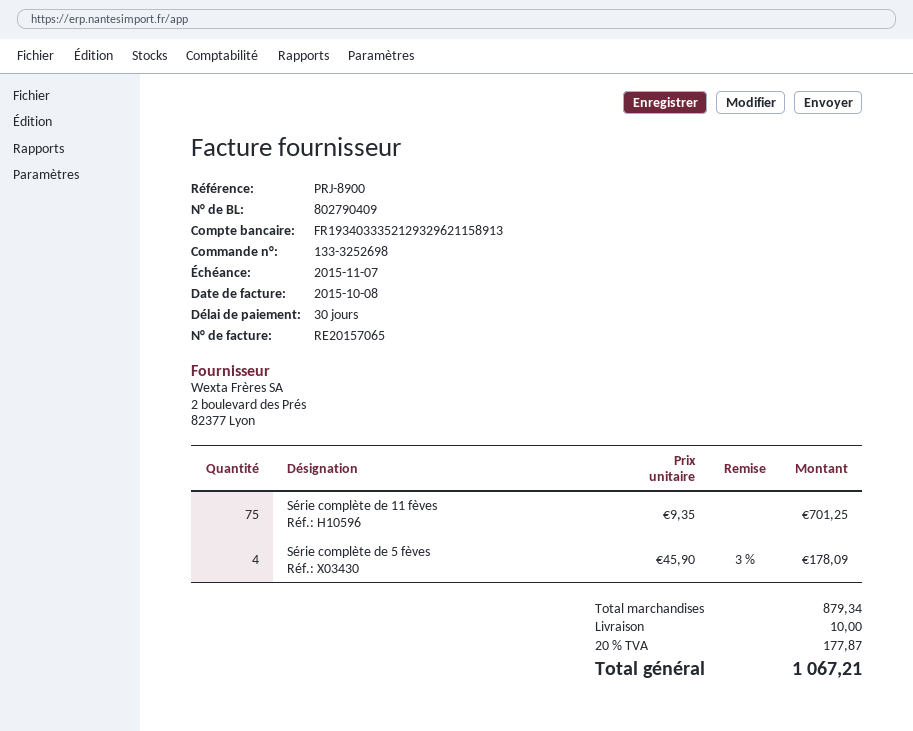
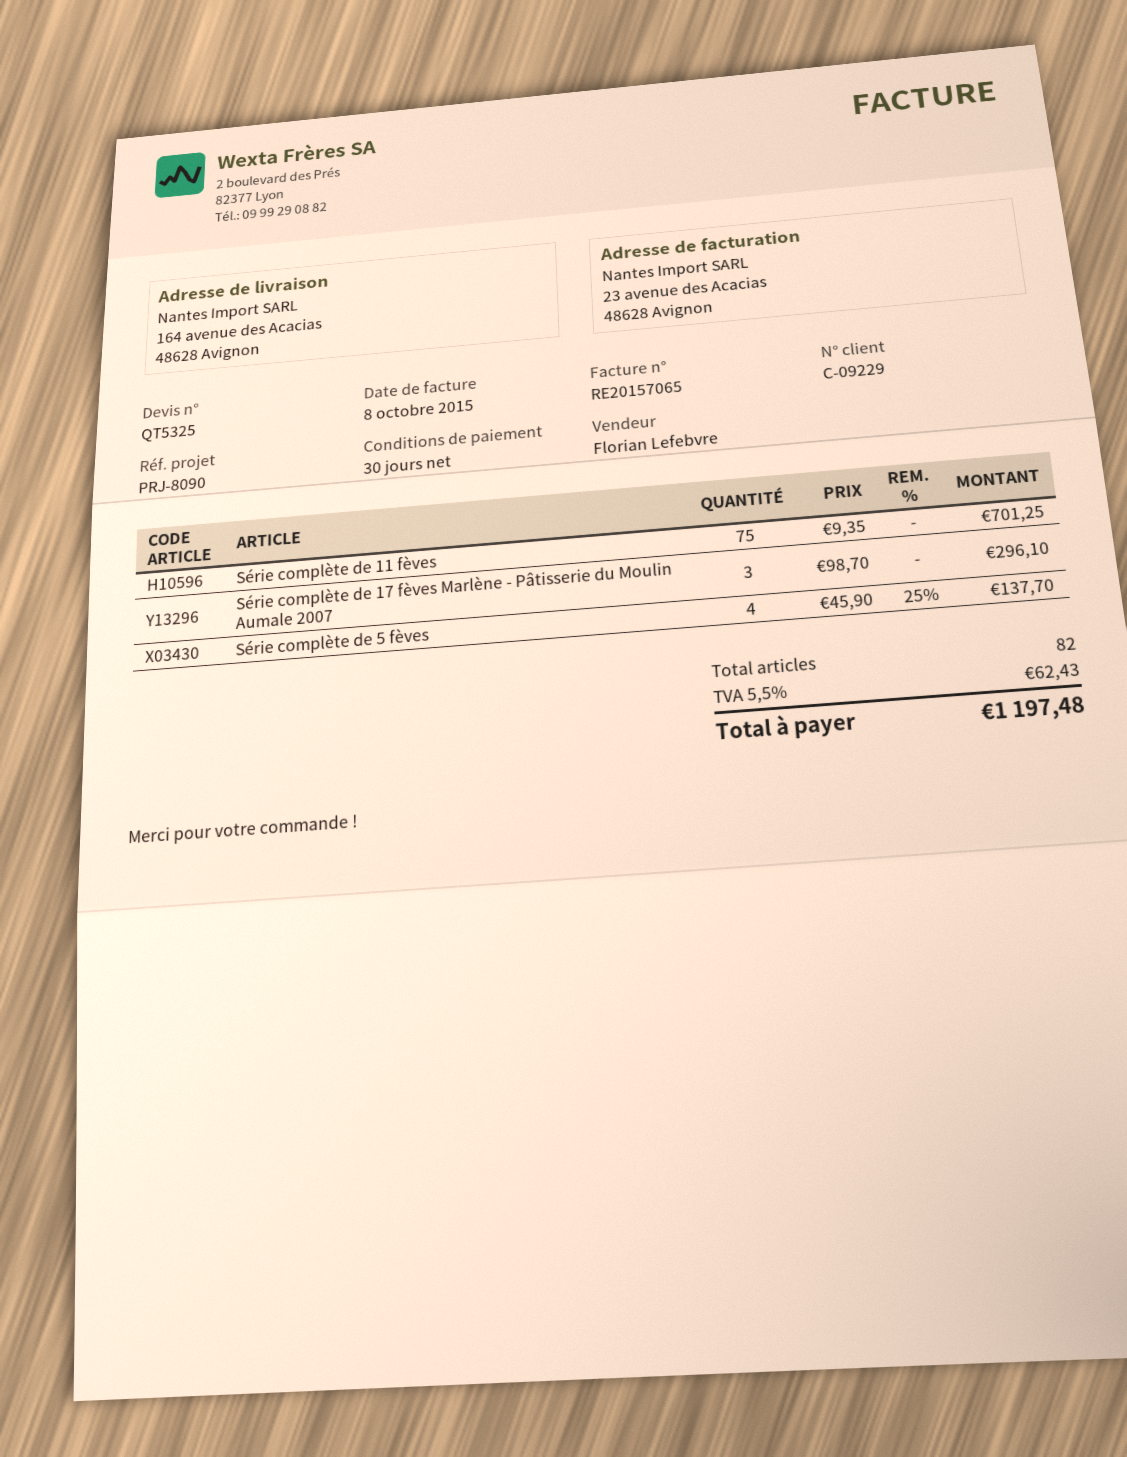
reference: PRJ-8900 -> PRJ-8090
Série complète de 5 fèves: 4 x 45.90 - 3% = 178.09 -> 4 x 45.90 - 25% = 137.70
Série complète de 17 fèves Marlène - Pâtisserie du Moulin Aumale 2007: none -> 3 x 98.70 = 296.10
shipping: 10.00 -> none
tax: 20% = 177.87 -> 5.5% = 62.43
total: 1067.21 -> 1197.48

